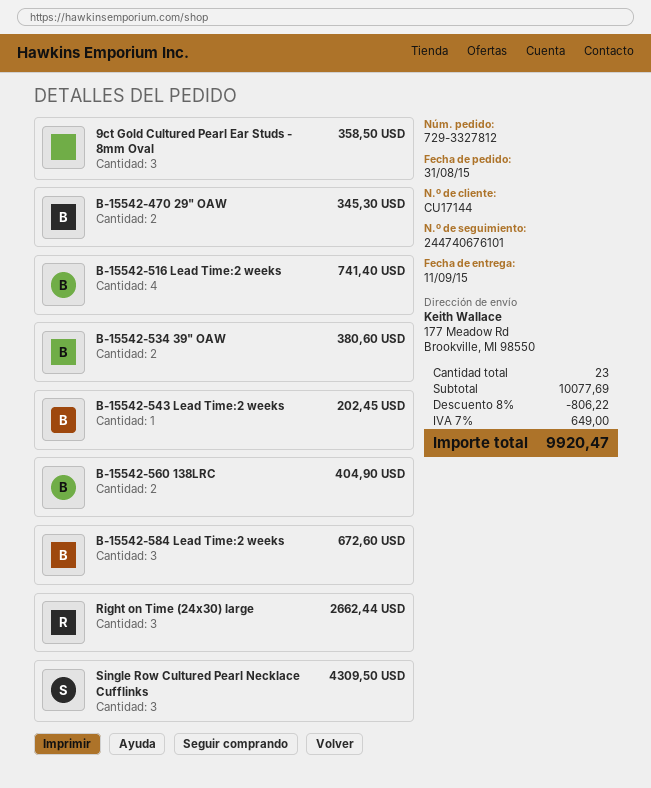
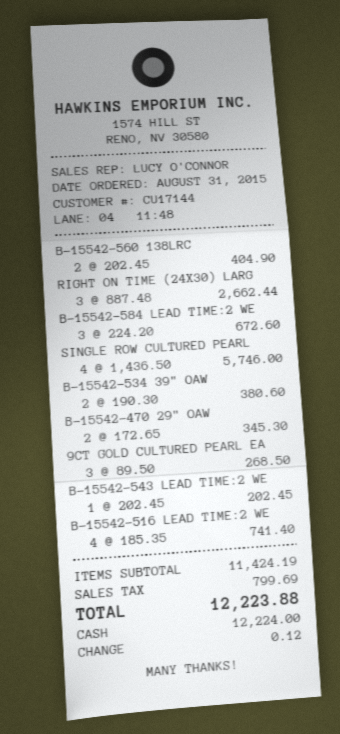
9ct Gold Cultured Pearl Ear Studs - 8mm Oval: 3 for 358.50 -> 3 for 268.50
Single Row Cultured Pearl Necklace Cufflinks: 3 for 4309.50 -> 4 for 5746.00
subtotal: 10077.69 -> 11424.19
discount: 8% = 806.22 -> none
tax: 649.00 -> 799.69
total: 9920.47 -> 12223.88

